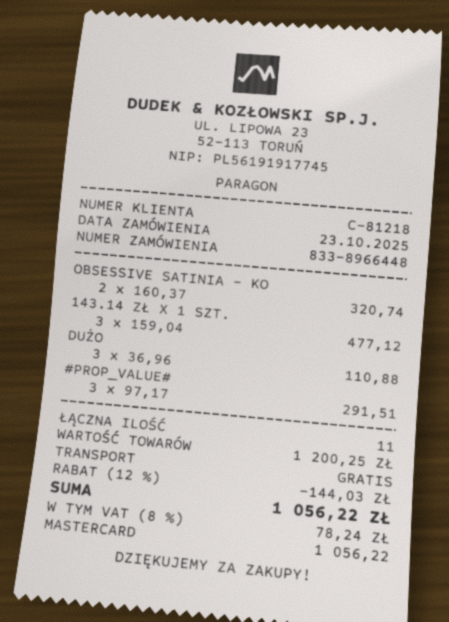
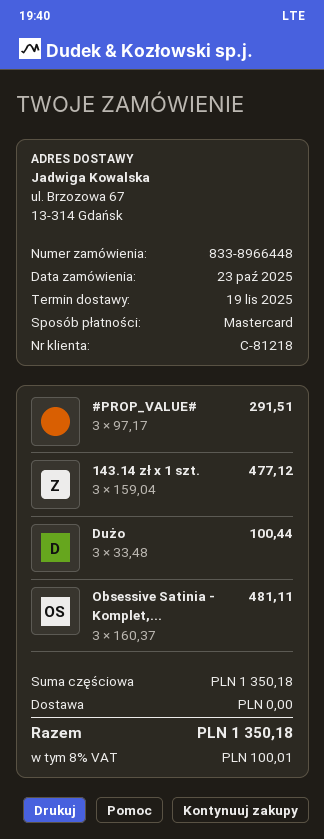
OBSESSIVE SATINIA - KO: 2 x 160.37 = 320.74 -> 3 x 160.37 = 481.11
DUŻO: 3 x 36.96 = 110.88 -> 3 x 33.48 = 100.44
subtotal: 1200.25 -> 1350.18
discount: 12% = 144.03 -> none
tax: 8% = 78.24 -> 8% = 100.01
total: 1056.22 -> 1350.18

